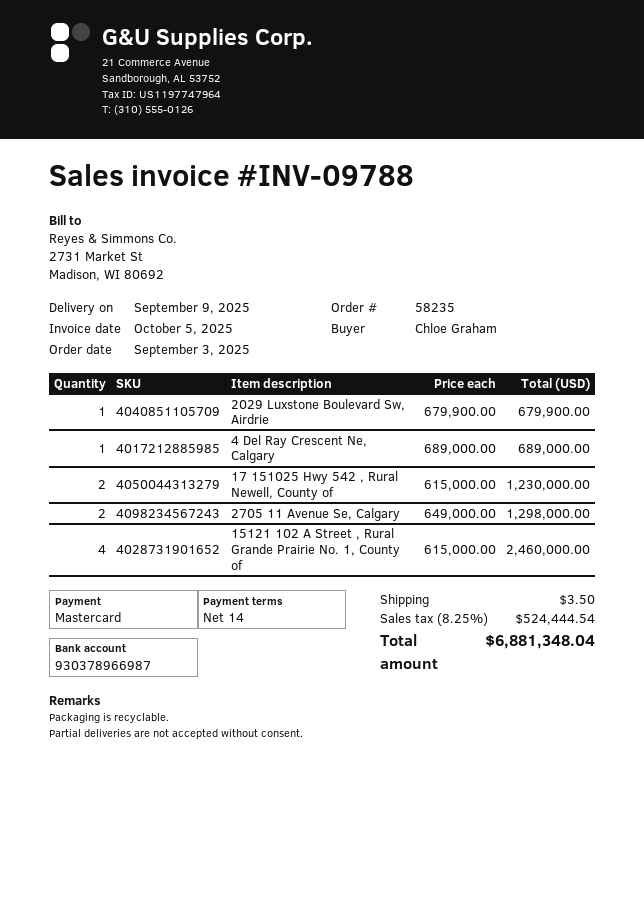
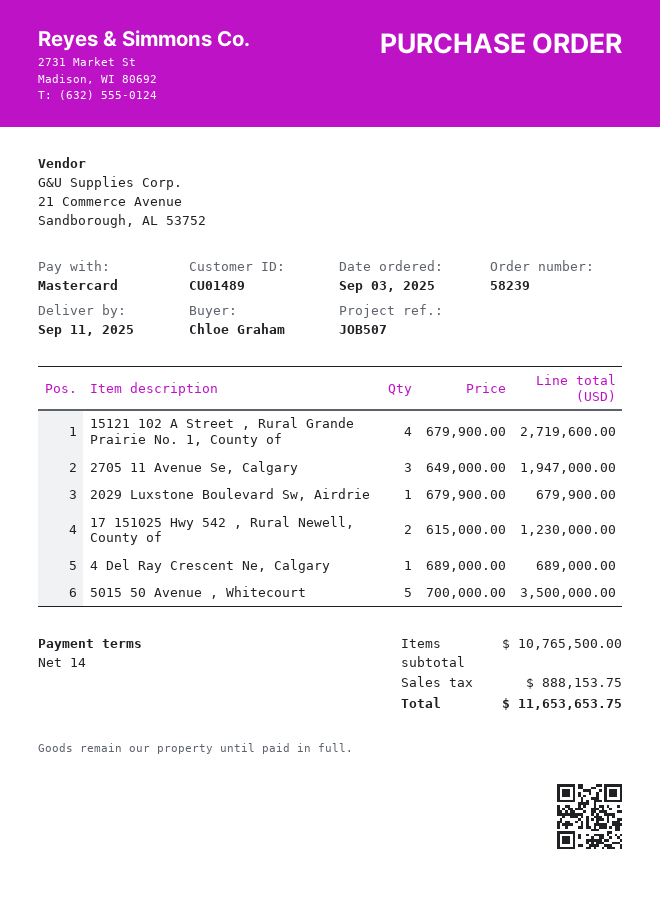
order number: 58235 -> 58239
delivery date: 2025-09-09 -> 2025-09-11
2705 11 Avenue Se, Calgary: 2 x 649000.00 = 1298000.00 -> 3 x 649000.00 = 1947000.00
15121 102 A Street , Rural Grande Prairie No. 1, County of: 4 x 615000.00 = 2460000.00 -> 4 x 679900.00 = 2719600.00
5015 50 Avenue , Whitecourt: none -> 5 x 700000.00 = 3500000.00
shipping: 3.50 -> none
tax: 524444.54 -> 888153.75
total: 6881348.04 -> 11653653.75

